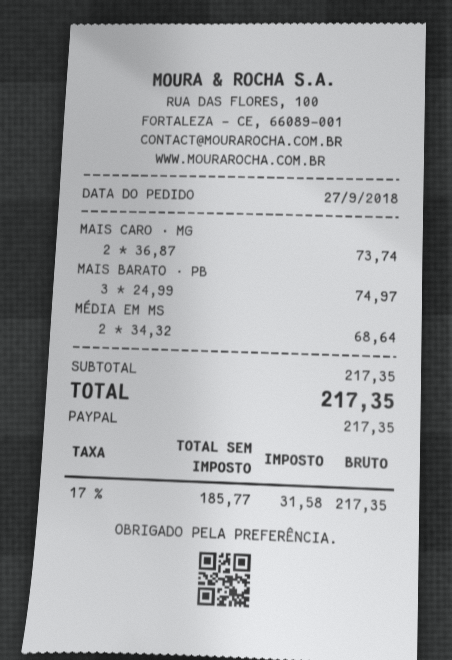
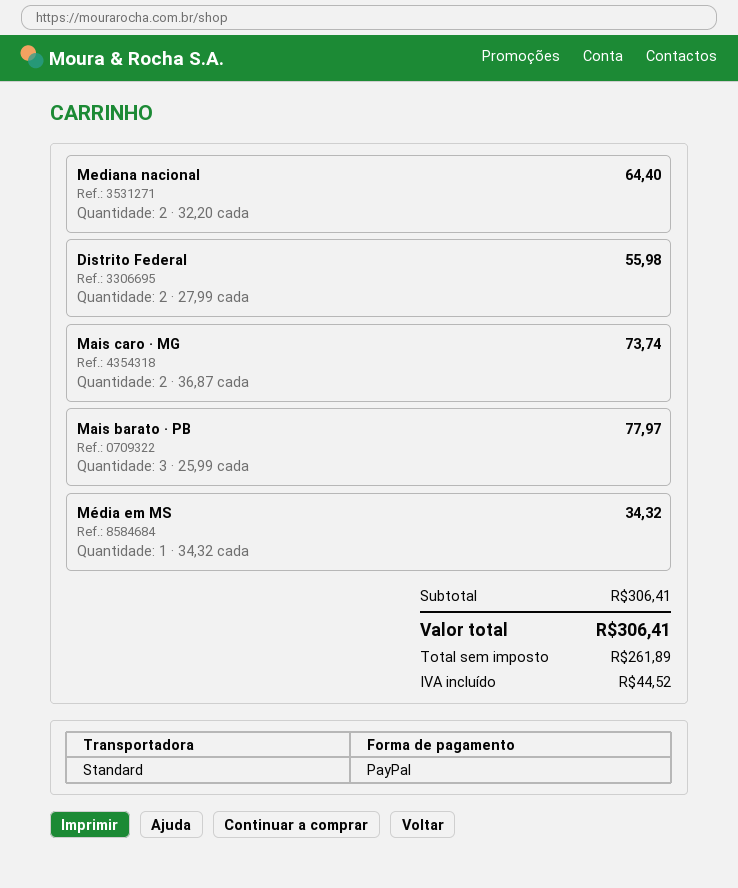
MAIS BARATO · PB: 3 x 24.99 = 74.97 -> 3 x 25.99 = 77.97
MÉDIA EM MS: 2 x 34.32 = 68.64 -> 1 x 34.32 = 34.32
Mediana nacional: none -> 2 x 32.20 = 64.40
Distrito Federal: none -> 2 x 27.99 = 55.98
subtotal: 217.35 -> 306.41
net: 185.77 -> 261.89
tax: 31.58 -> 44.52
total: 217.35 -> 306.41

